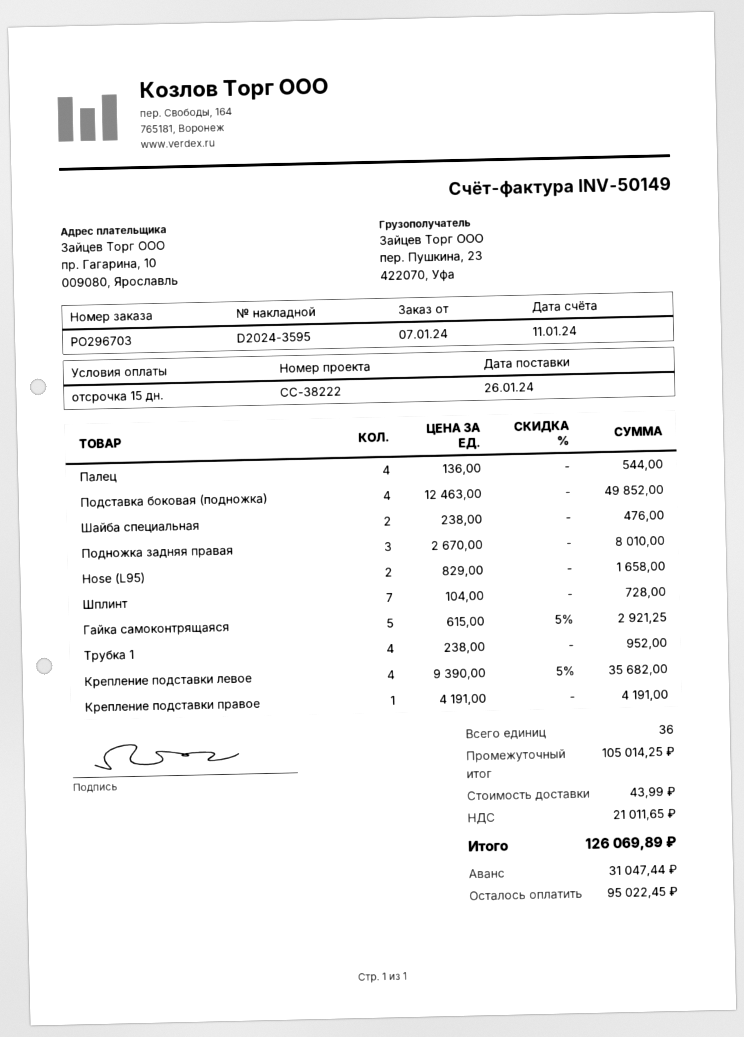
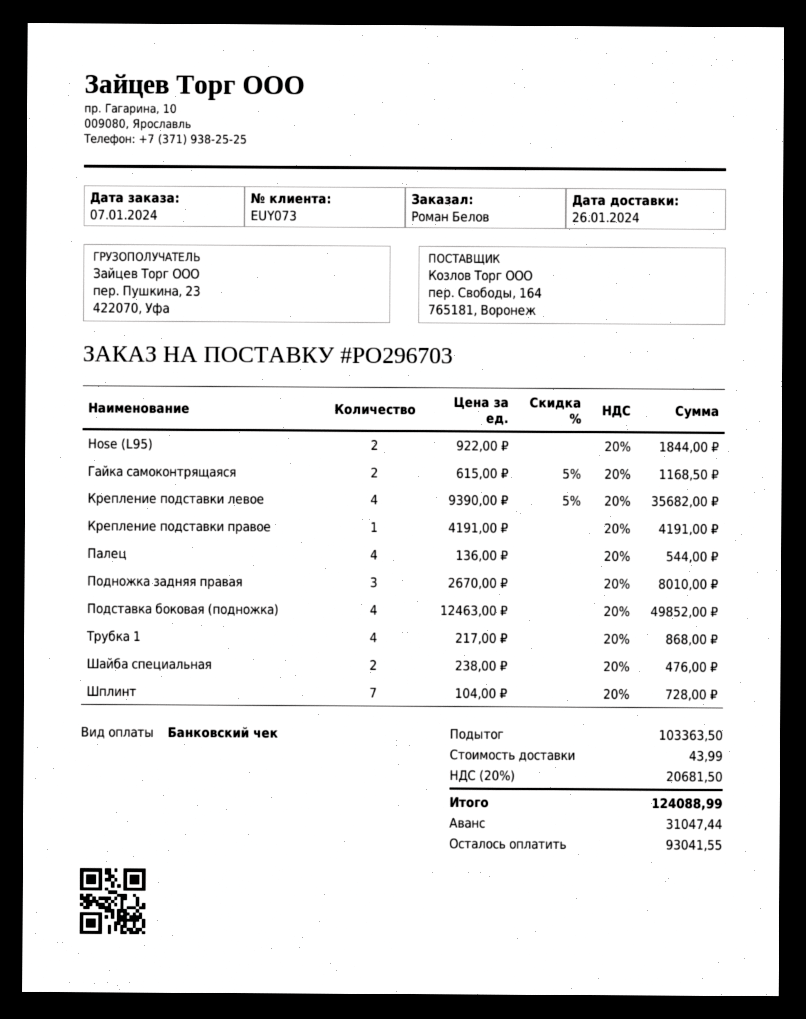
Hose (L95): 2 x 829.00 = 1658.00 -> 2 x 922.00 = 1844.00
Гайка самоконтрящаяся: 5 x 615.00 - 5% = 2921.25 -> 2 x 615.00 - 5% = 1168.50
Трубка 1: 4 x 238.00 = 952.00 -> 4 x 217.00 = 868.00
subtotal: 105014.25 -> 103363.50
tax: 21011.65 -> 20681.50
total: 126069.89 -> 124088.99
balance: 95022.45 -> 93041.55

